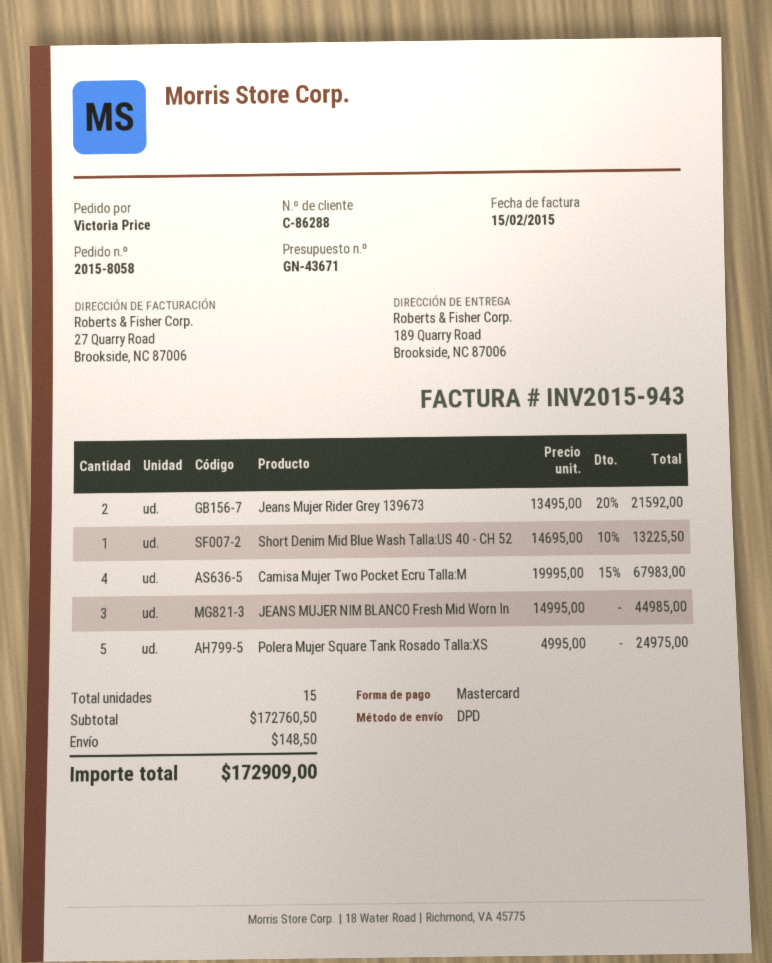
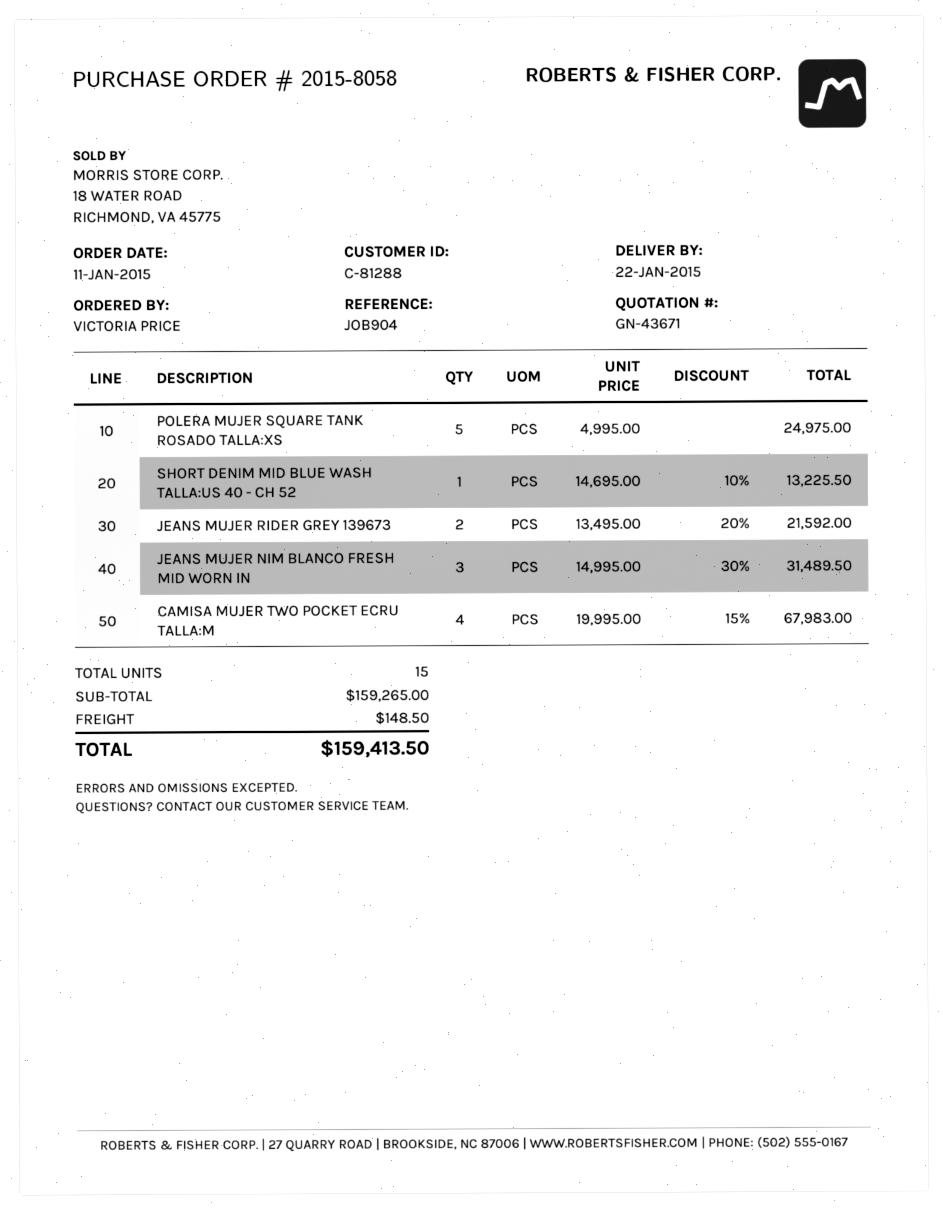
customer number: C-86288 -> C-81288
JEANS MUJER NIM BLANCO Fresh Mid Worn In: 3 x 14995.00 = 44985.00 -> 3 x 14995.00 - 30% = 31489.50
subtotal: 172760.50 -> 159265.00
total: 172909.00 -> 159413.50

